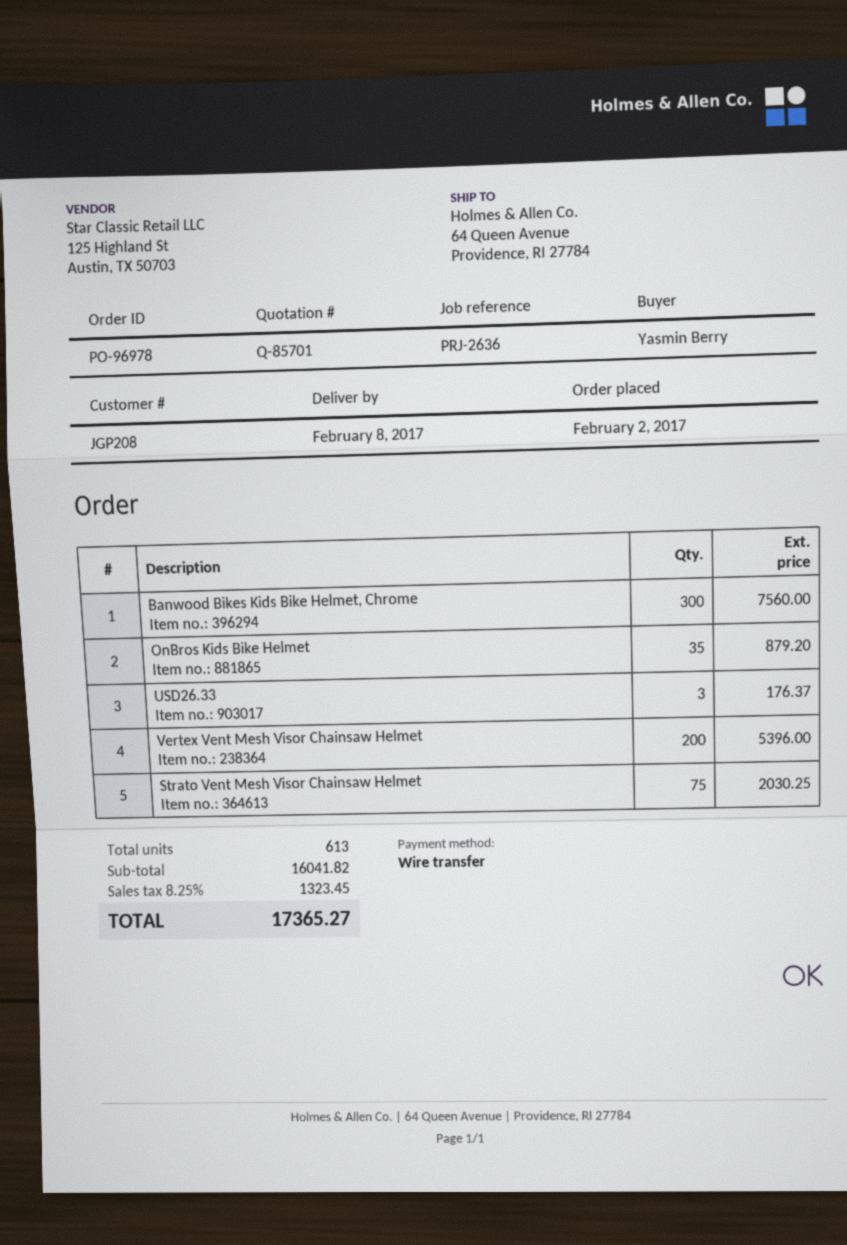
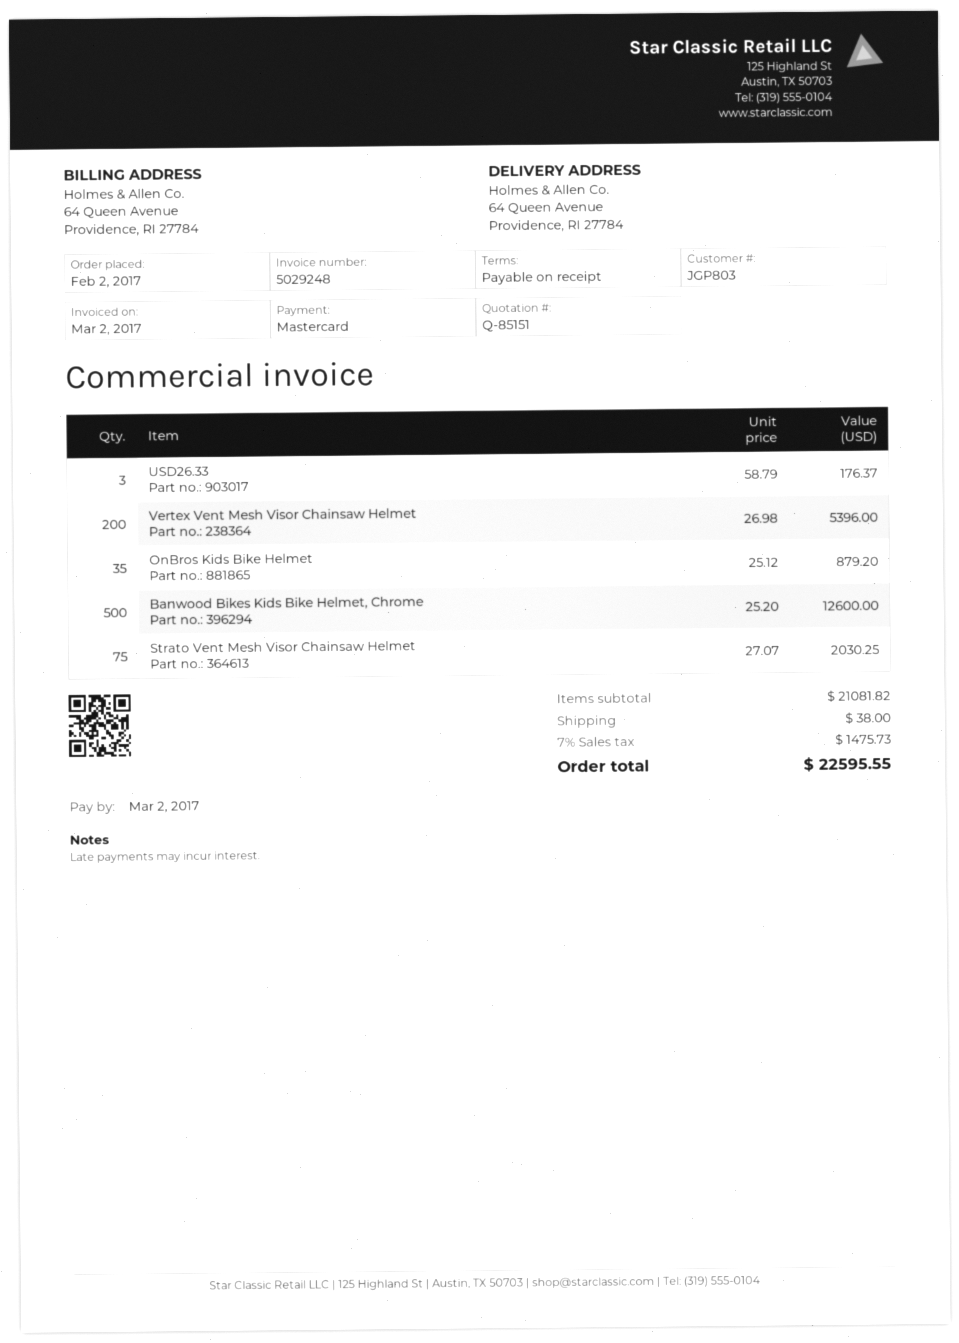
quote number: Q-85701 -> Q-85151
customer number: JGP208 -> JGP803
payment method: bank transfer -> Mastercard
Banwood Bikes Kids Bike Helmet, Chrome: 300 for 7560.00 -> 500 for 12600.00
subtotal: 16041.82 -> 21081.82
shipping: none -> 38.00
tax: 8.25% = 1323.45 -> 7% = 1475.73
total: 17365.27 -> 22595.55

